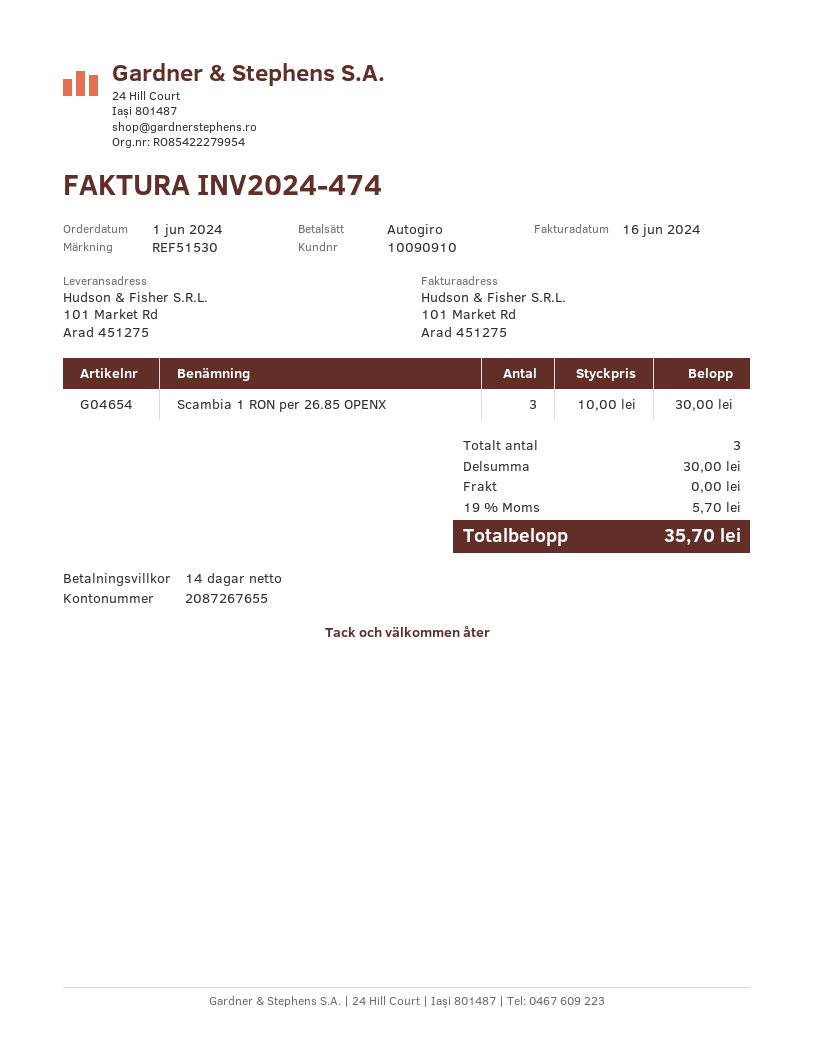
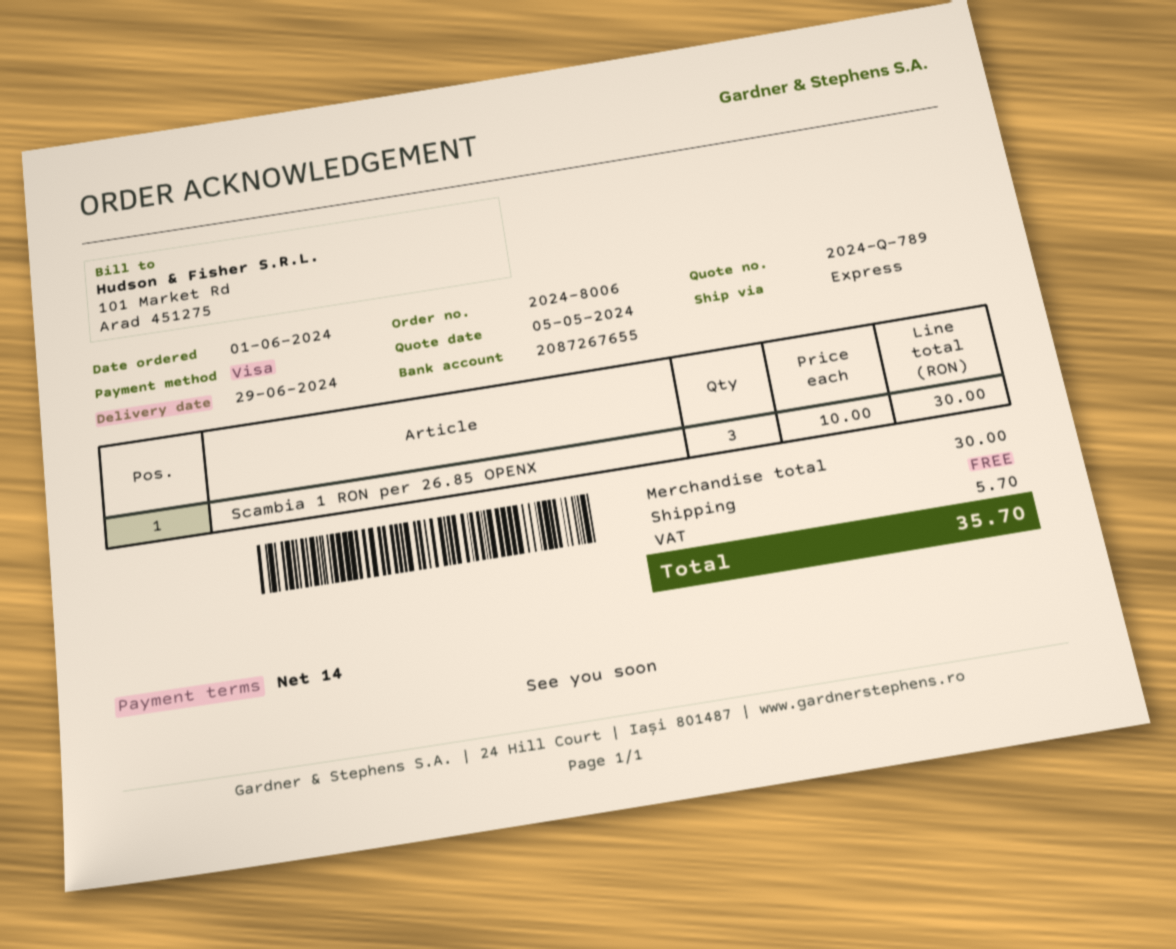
payment method: direct debit -> Visa

